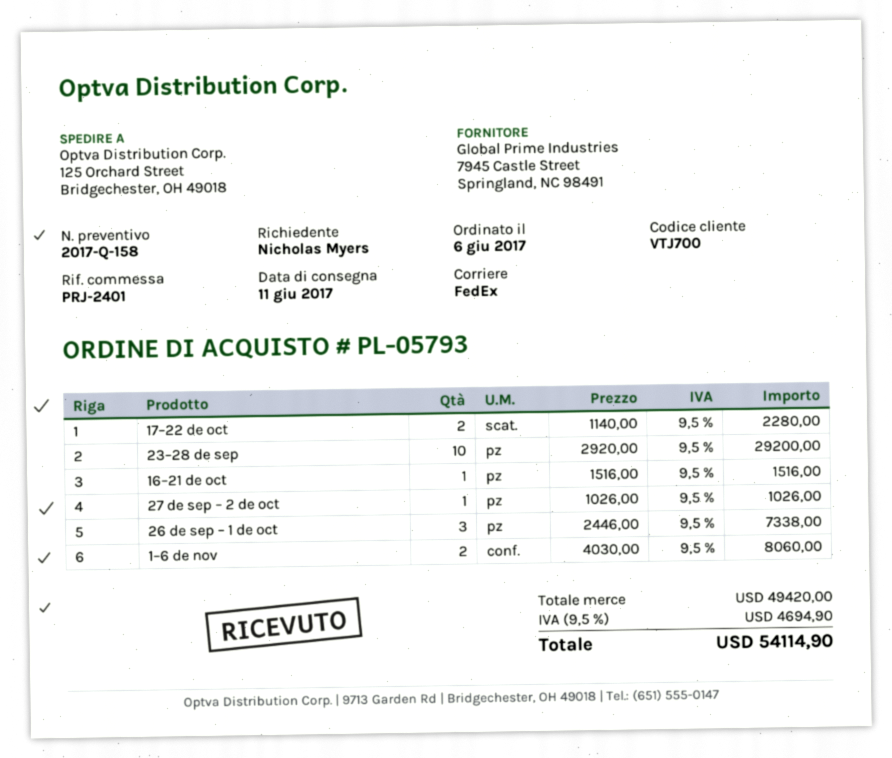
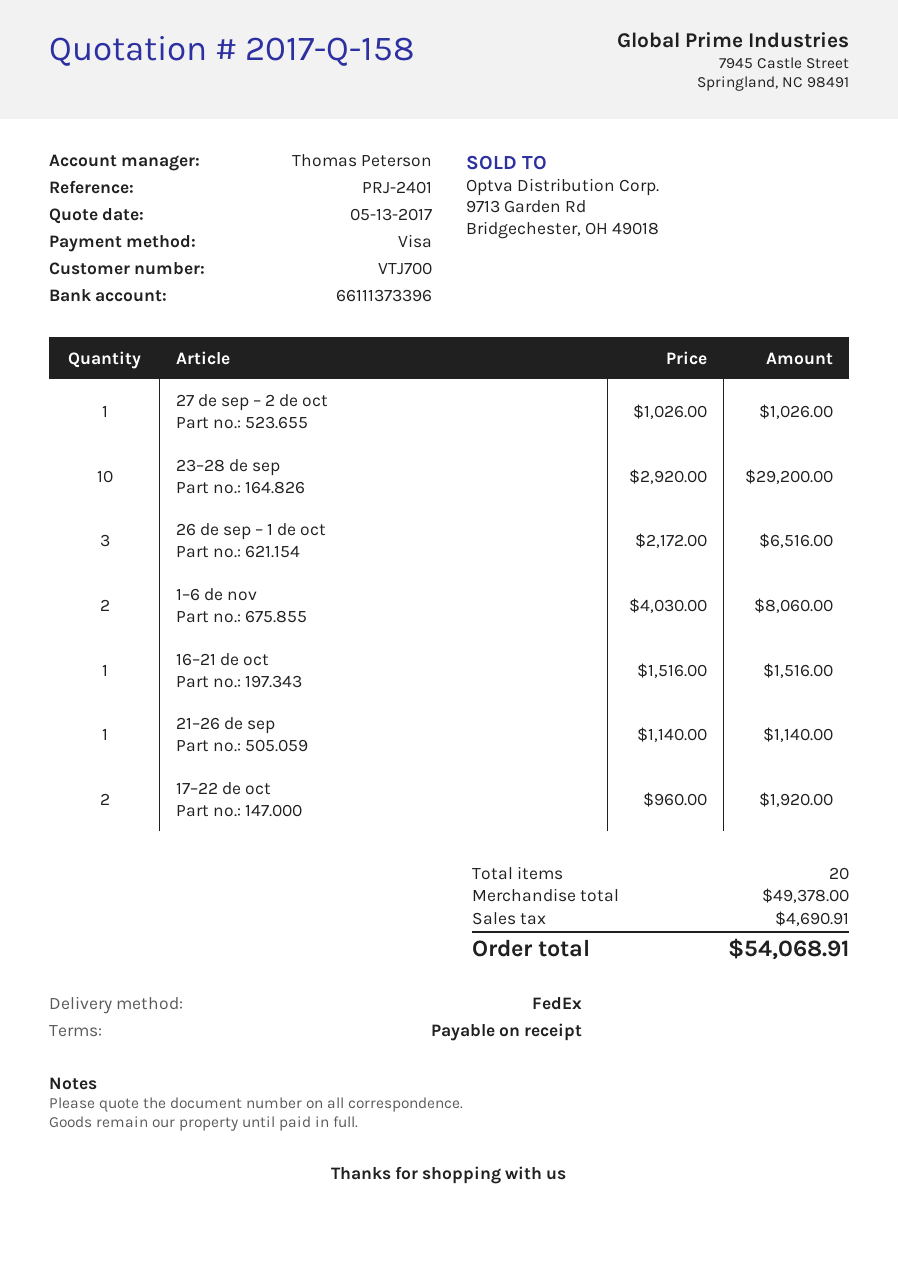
17–22 de oct: 2 x 1140.00 = 2280.00 -> 2 x 960.00 = 1920.00
26 de sep – 1 de oct: 3 x 2446.00 = 7338.00 -> 3 x 2172.00 = 6516.00
21–26 de sep: none -> 1 x 1140.00 = 1140.00
subtotal: 49420.00 -> 49378.00
tax: 4694.90 -> 4690.91
total: 54114.90 -> 54068.91

